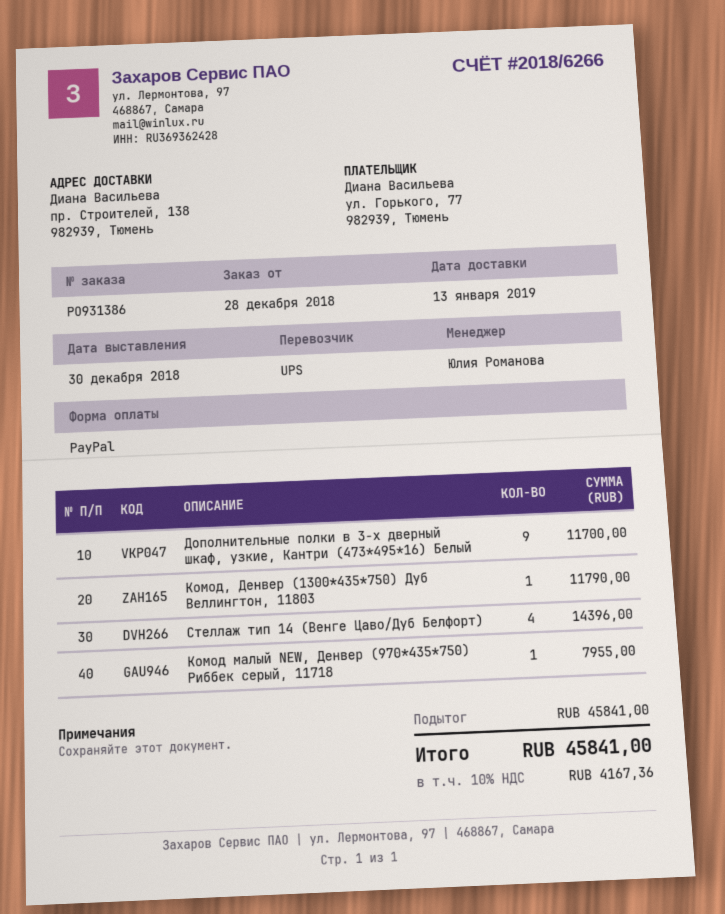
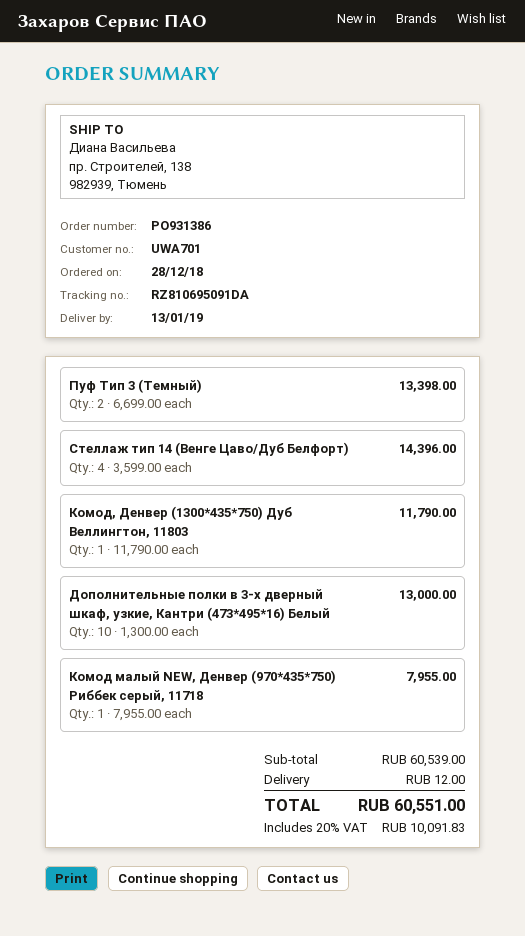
Дополнительные полки в 3-х дверный шкаф, узкие, Кантри (473*495*16) Белый: 9 for 11700.00 -> 10 for 13000.00
Пуф Тип 3 (Темный): none -> 2 for 13398.00
subtotal: 45841.00 -> 60539.00
shipping: none -> 12.00
tax: 10% = 4167.36 -> 20% = 10091.83
total: 45841.00 -> 60551.00

